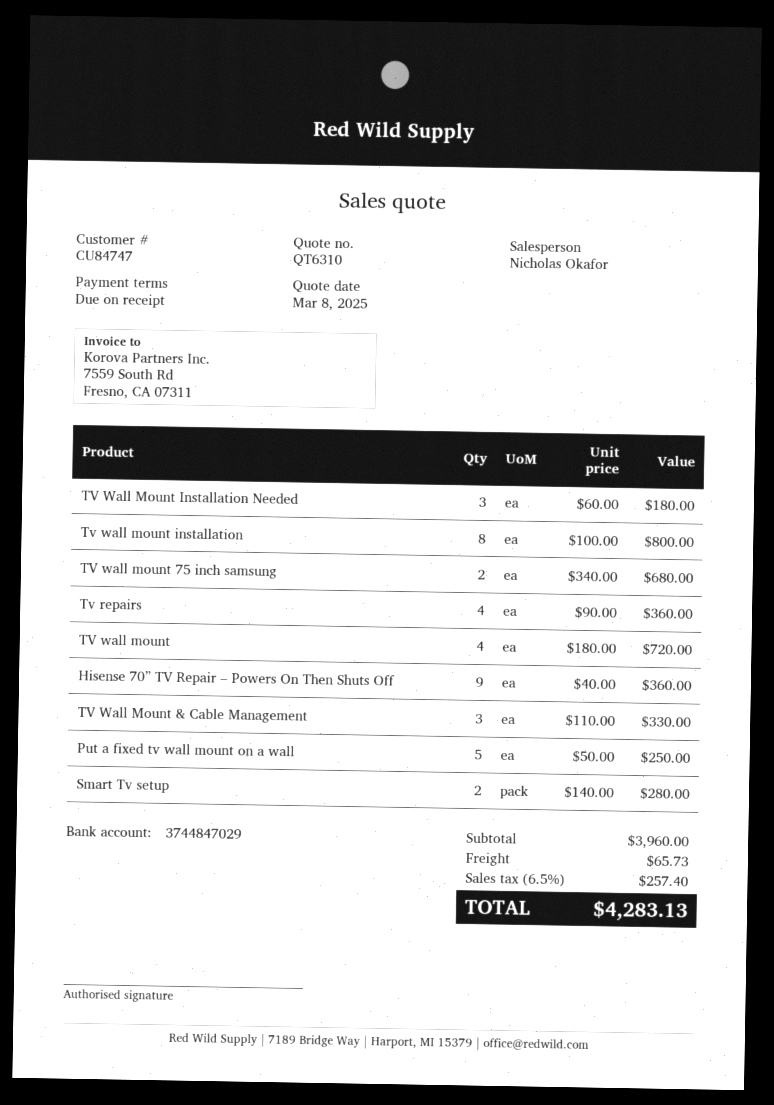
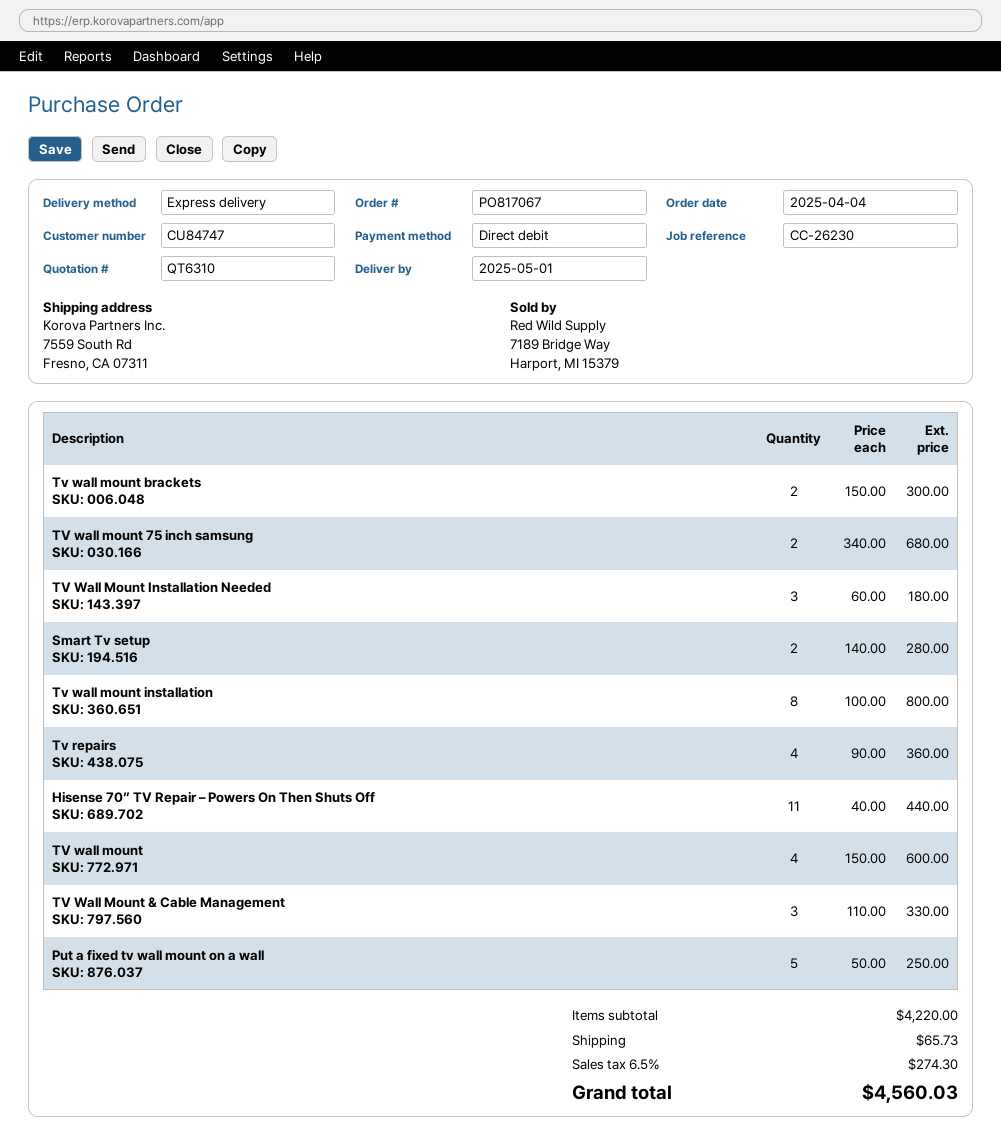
TV wall mount: 4 x 180.00 = 720.00 -> 4 x 150.00 = 600.00
Hisense 70” TV Repair – Powers On Then Shuts Off: 9 x 40.00 = 360.00 -> 11 x 40.00 = 440.00
Tv wall mount brackets: none -> 2 x 150.00 = 300.00
subtotal: 3960.00 -> 4220.00
tax: 6.5% = 257.40 -> 6.5% = 274.30
total: 4283.13 -> 4560.03

